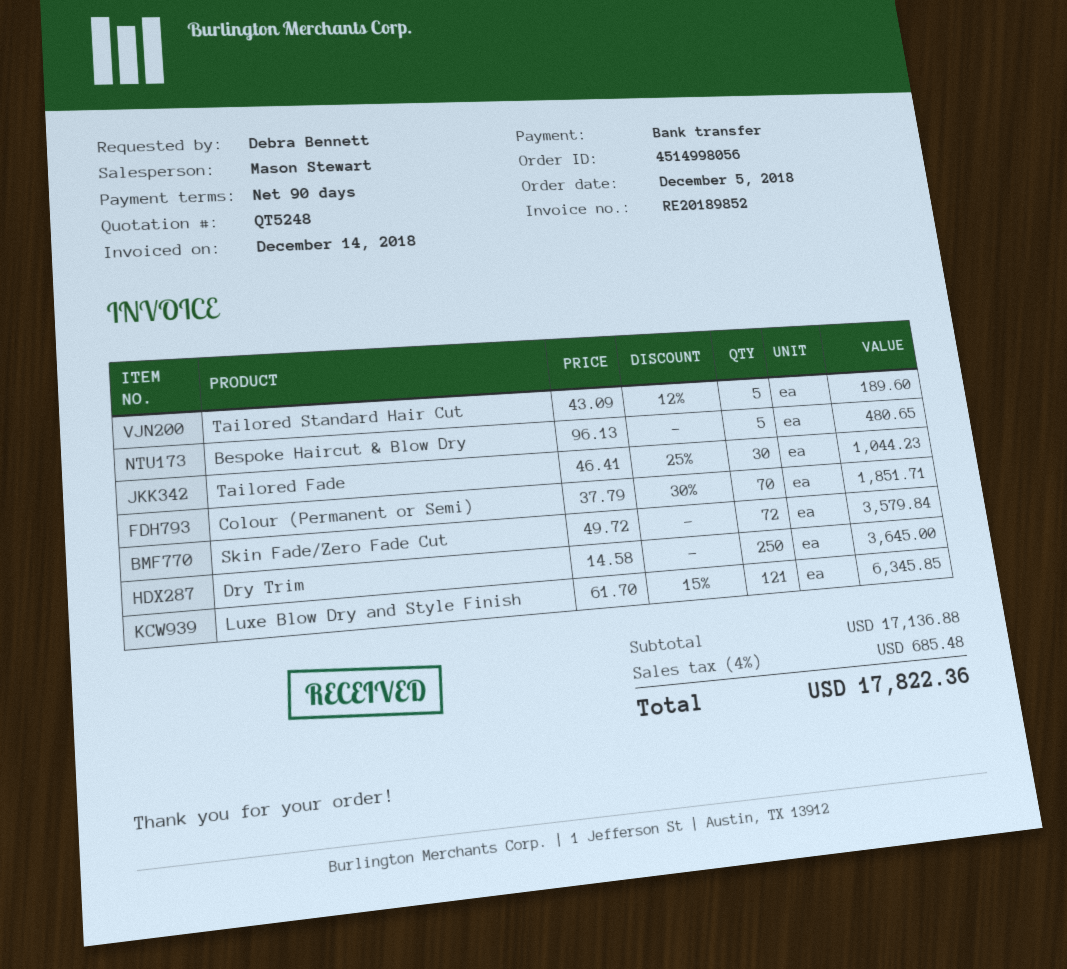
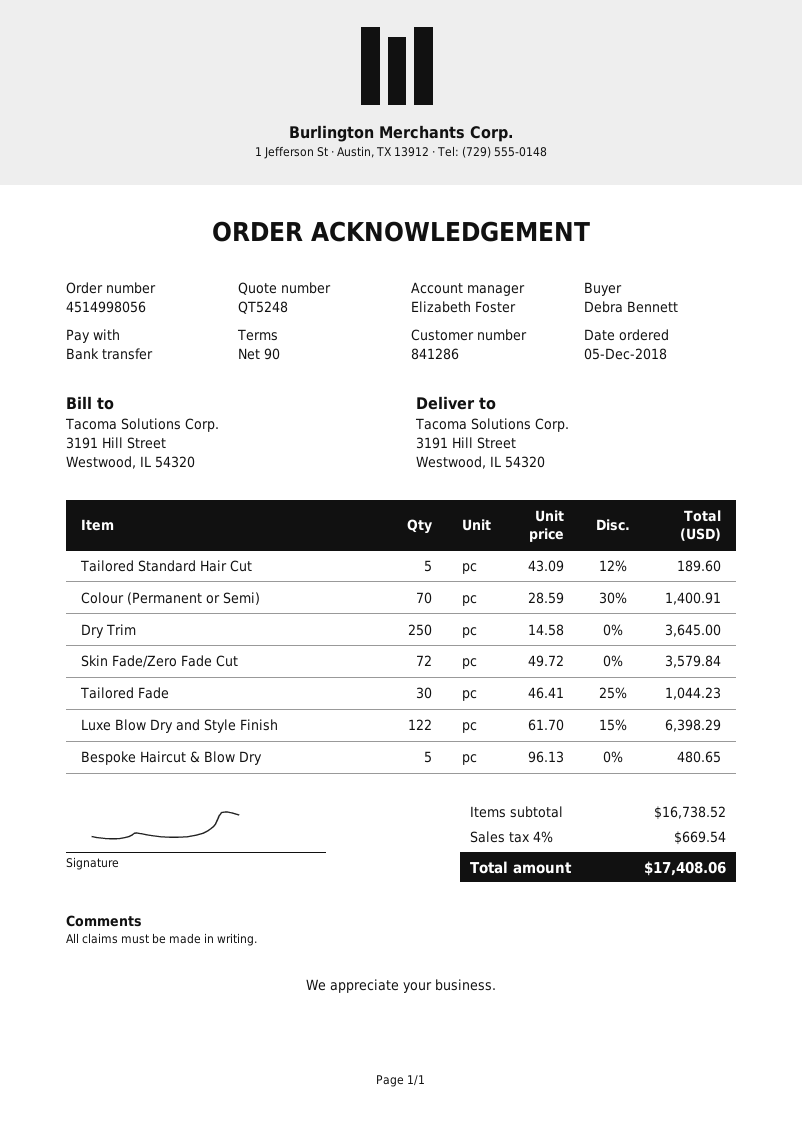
sales rep: Mason Stewart -> Elizabeth Foster
Colour (Permanent or Semi): 70 x 37.79 - 30% = 1851.71 -> 70 x 28.59 - 30% = 1400.91
Luxe Blow Dry and Style Finish: 121 x 61.70 - 15% = 6345.85 -> 122 x 61.70 - 15% = 6398.29
subtotal: 17136.88 -> 16738.52
tax: 4% = 685.48 -> 4% = 669.54
total: 17822.36 -> 17408.06

